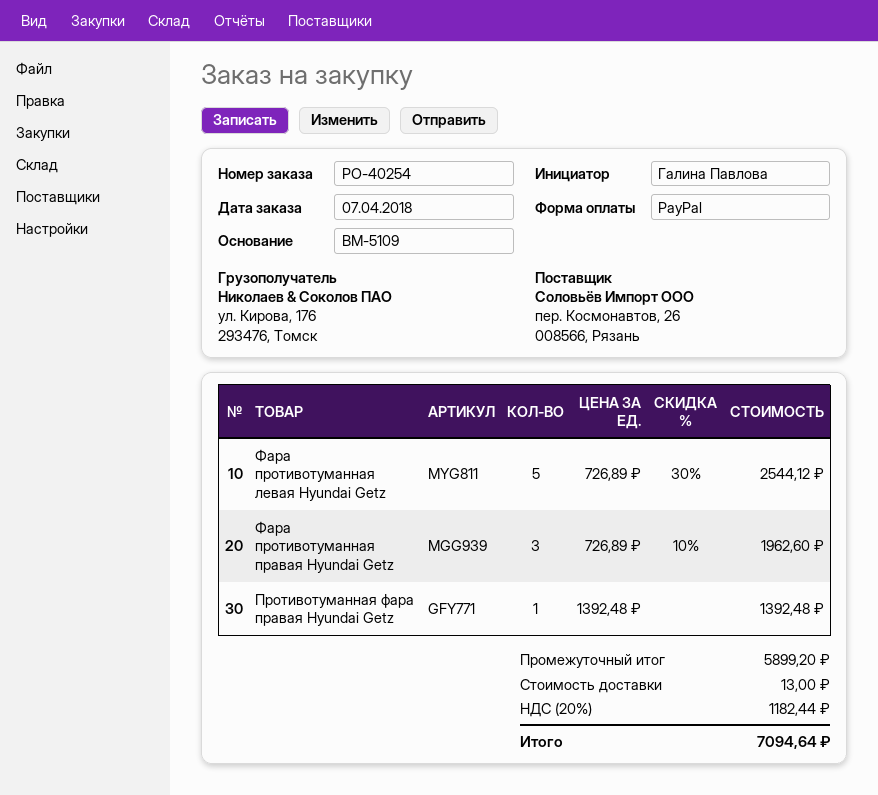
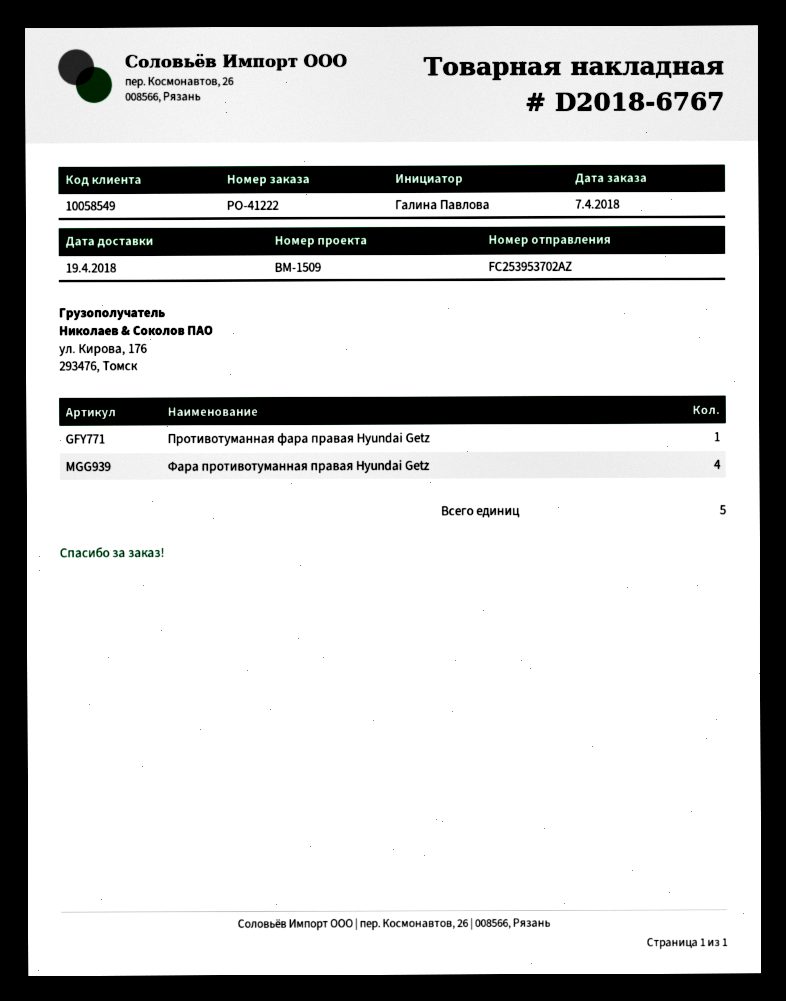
order number: PO-40254 -> PO-41222
reference: BM-5109 -> BM-1509
Фара противотуманная левая Hyundai Getz: 5 -> none
Фара противотуманная правая Hyundai Getz: 3 -> 4

